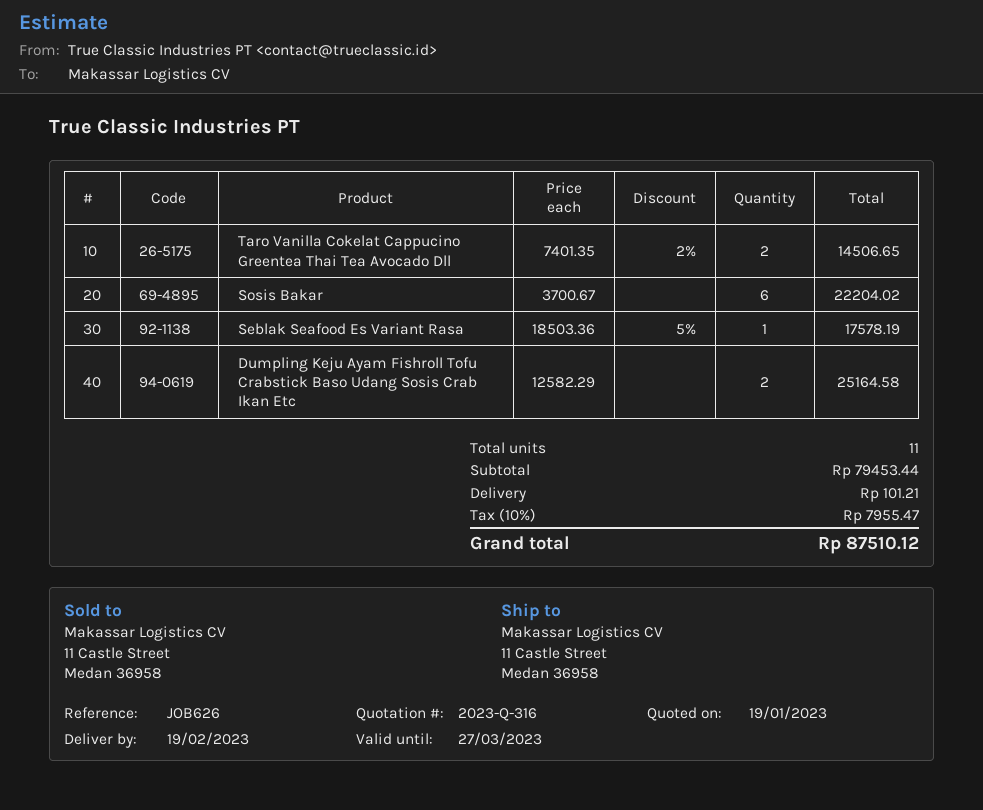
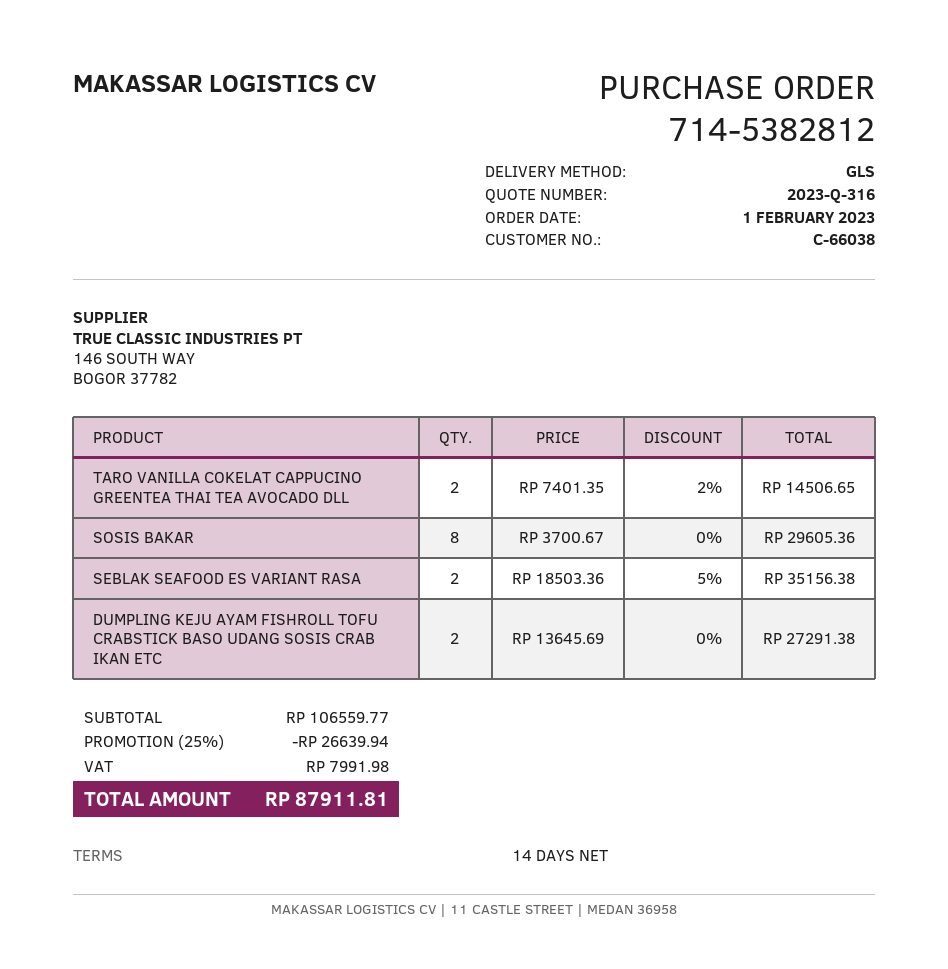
Sosis Bakar: 6 x 3700.67 = 22204.02 -> 8 x 3700.67 = 29605.36
Seblak Seafood Es Variant Rasa: 1 x 18503.36 - 5% = 17578.19 -> 2 x 18503.36 - 5% = 35156.38
Dumpling Keju Ayam Fishroll Tofu Crabstick Baso Udang Sosis Crab Ikan Etc: 2 x 12582.29 = 25164.58 -> 2 x 13645.69 = 27291.38
subtotal: 79453.44 -> 106559.77
discount: none -> 25% = 26639.94
shipping: 101.21 -> none
tax: 7955.47 -> 7991.98
total: 87510.12 -> 87911.81

